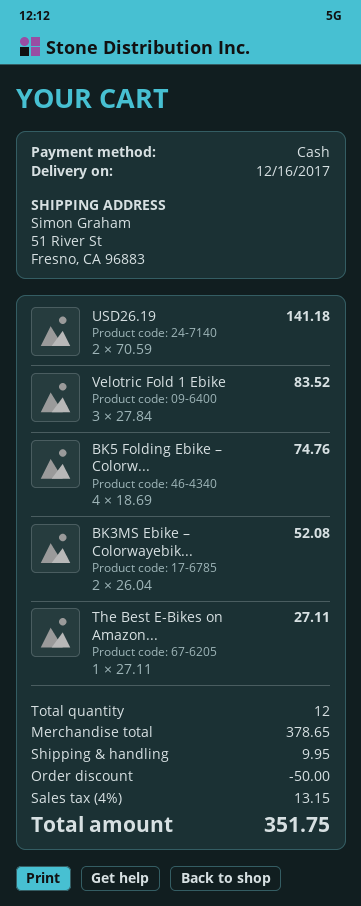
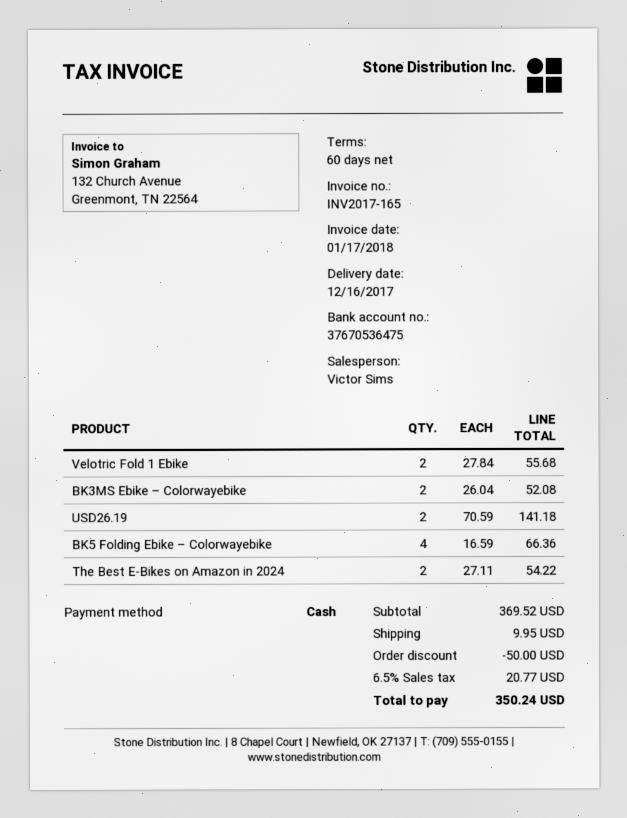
Velotric Fold 1 Ebike: 3 x 27.84 = 83.52 -> 2 x 27.84 = 55.68
BK5 Folding Ebike – Colorw...: 4 x 18.69 = 74.76 -> 4 x 16.59 = 66.36
The Best E-Bikes on Amazon...: 1 x 27.11 = 27.11 -> 2 x 27.11 = 54.22
subtotal: 378.65 -> 369.52
tax: 4% = 13.15 -> 6.5% = 20.77
total: 351.75 -> 350.24

